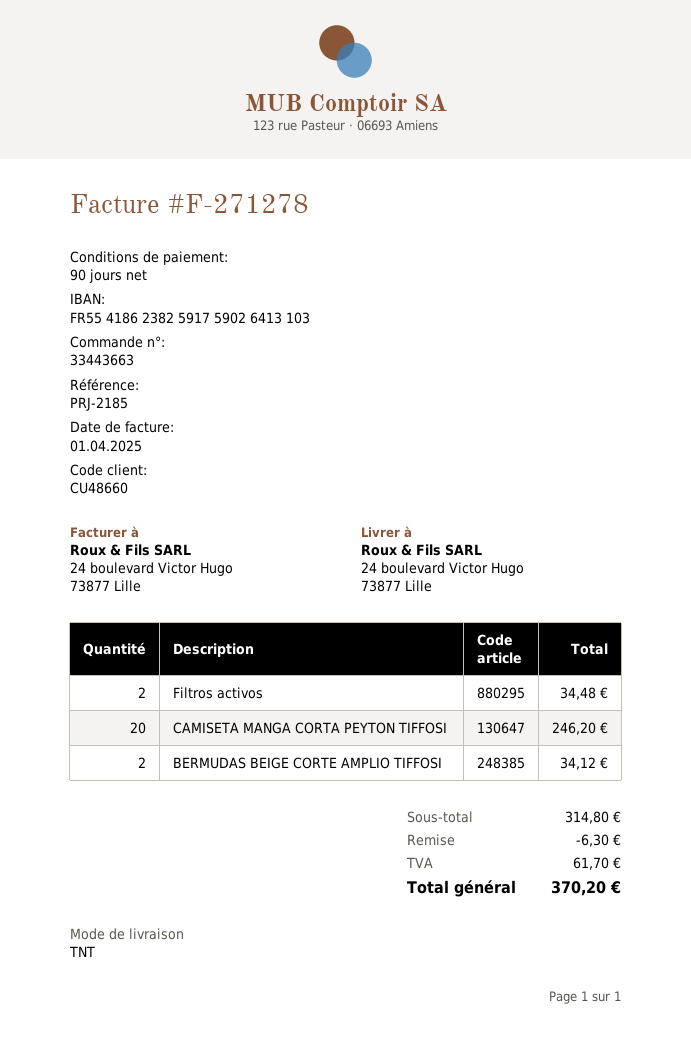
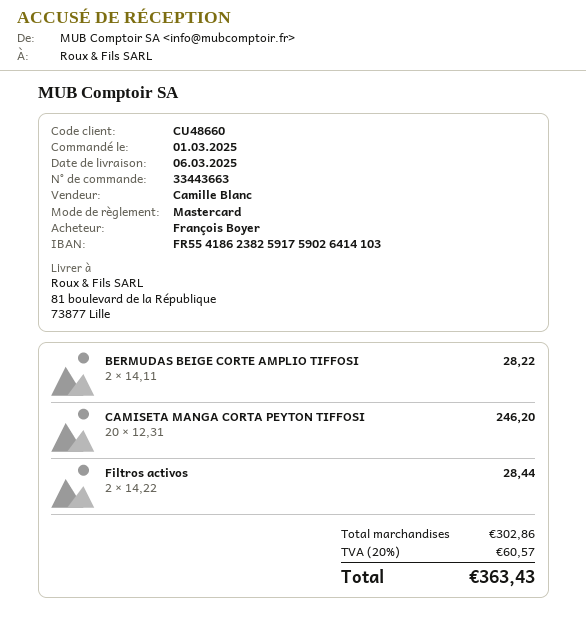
bank account: FR5541862382591759026413103 -> FR5541862382591759026414103
ship to: 24 boulevard Victor Hugo, 73877 Lille -> 81 boulevard de la République, 73877 Lille
Filtros activos: 2 for 34.48 -> 2 for 28.44
BERMUDAS BEIGE CORTE AMPLIO TIFFOSI: 2 for 34.12 -> 2 for 28.22
subtotal: 314.80 -> 302.86
discount: 6.30 -> none
tax: 61.70 -> 60.57
total: 370.20 -> 363.43

